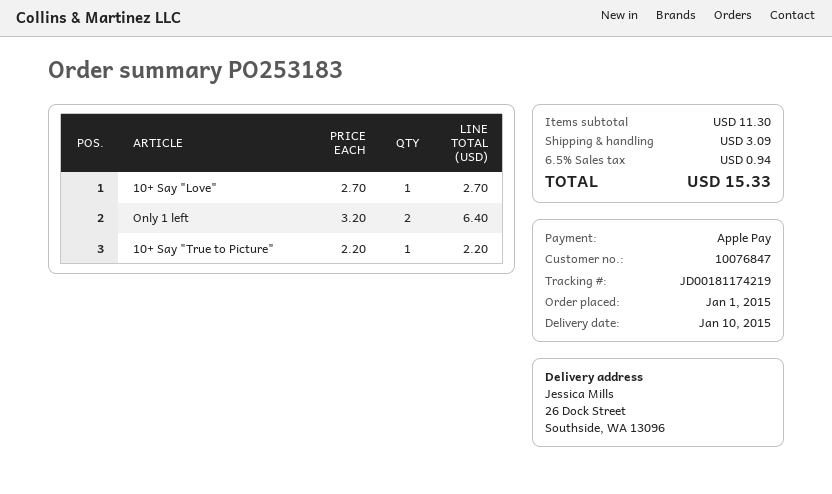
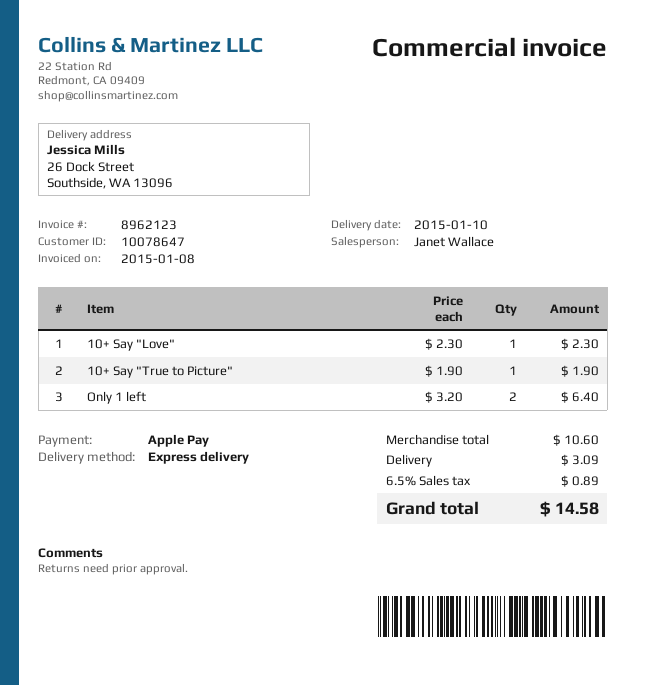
customer number: 10076847 -> 10078647
10+ Say "Love": 1 x 2.70 = 2.70 -> 1 x 2.30 = 2.30
10+ Say "True to Picture": 1 x 2.20 = 2.20 -> 1 x 1.90 = 1.90
subtotal: 11.30 -> 10.60
tax: 6.5% = 0.94 -> 6.5% = 0.89
total: 15.33 -> 14.58

